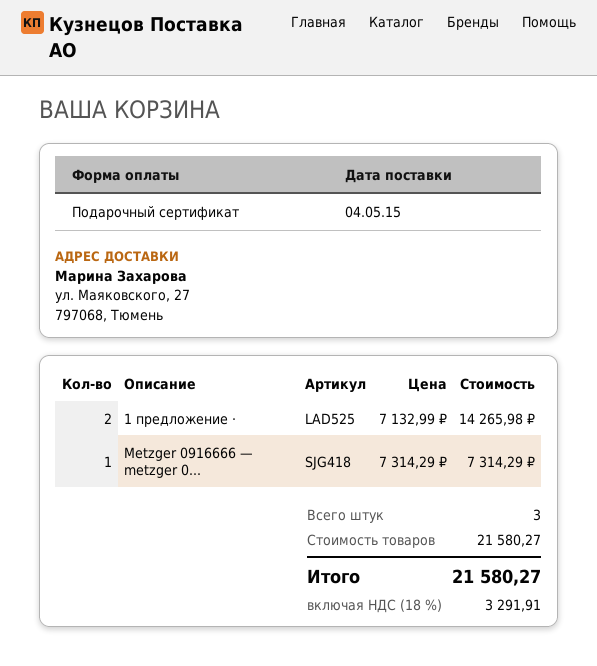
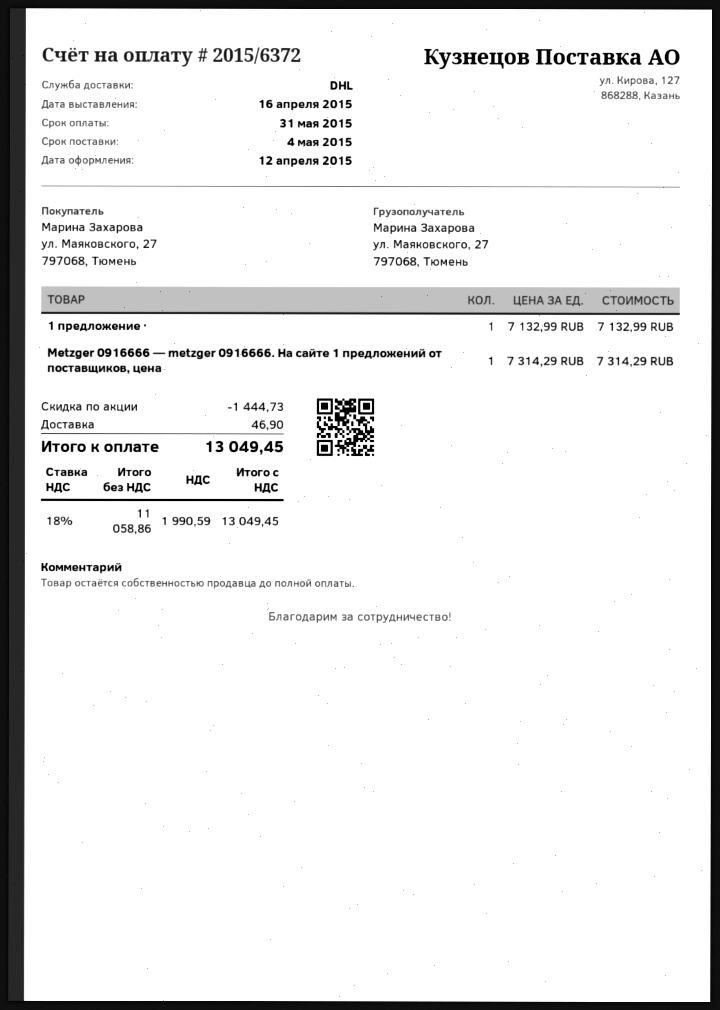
1 предложение ·: 2 x 7132.99 = 14265.98 -> 1 x 7132.99 = 7132.99
discount: none -> 1444.73
shipping: none -> 46.90
tax: 18% = 3291.91 -> 18% = 1990.59
total: 21580.27 -> 13049.45

